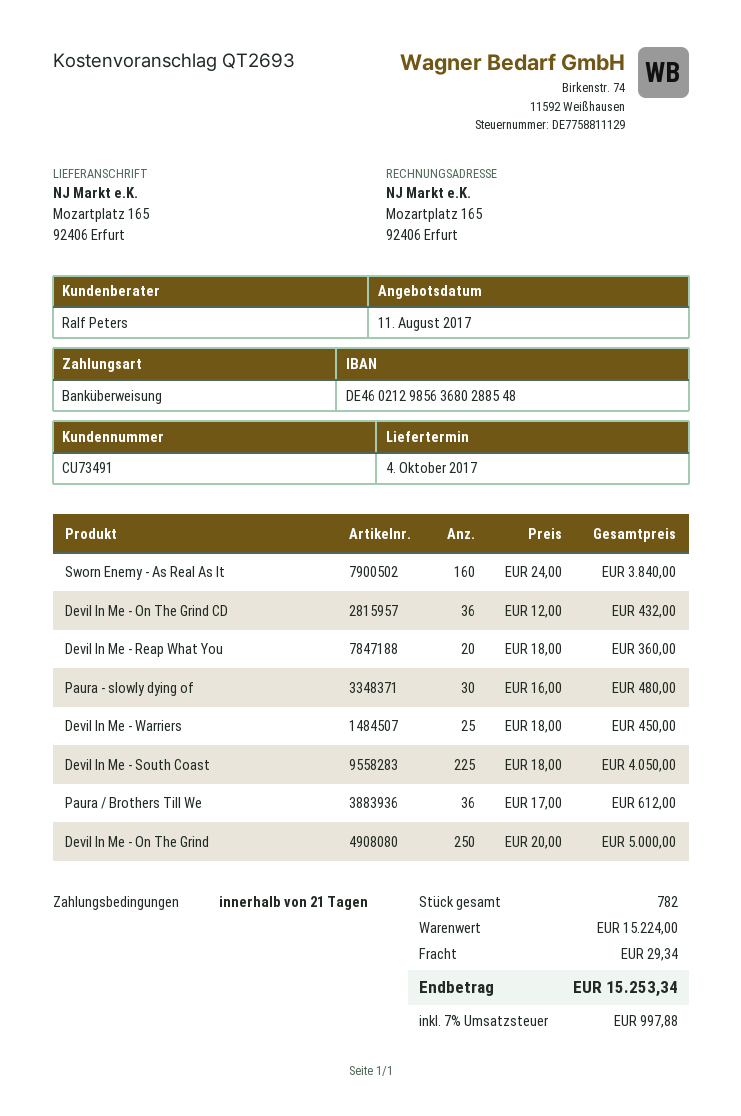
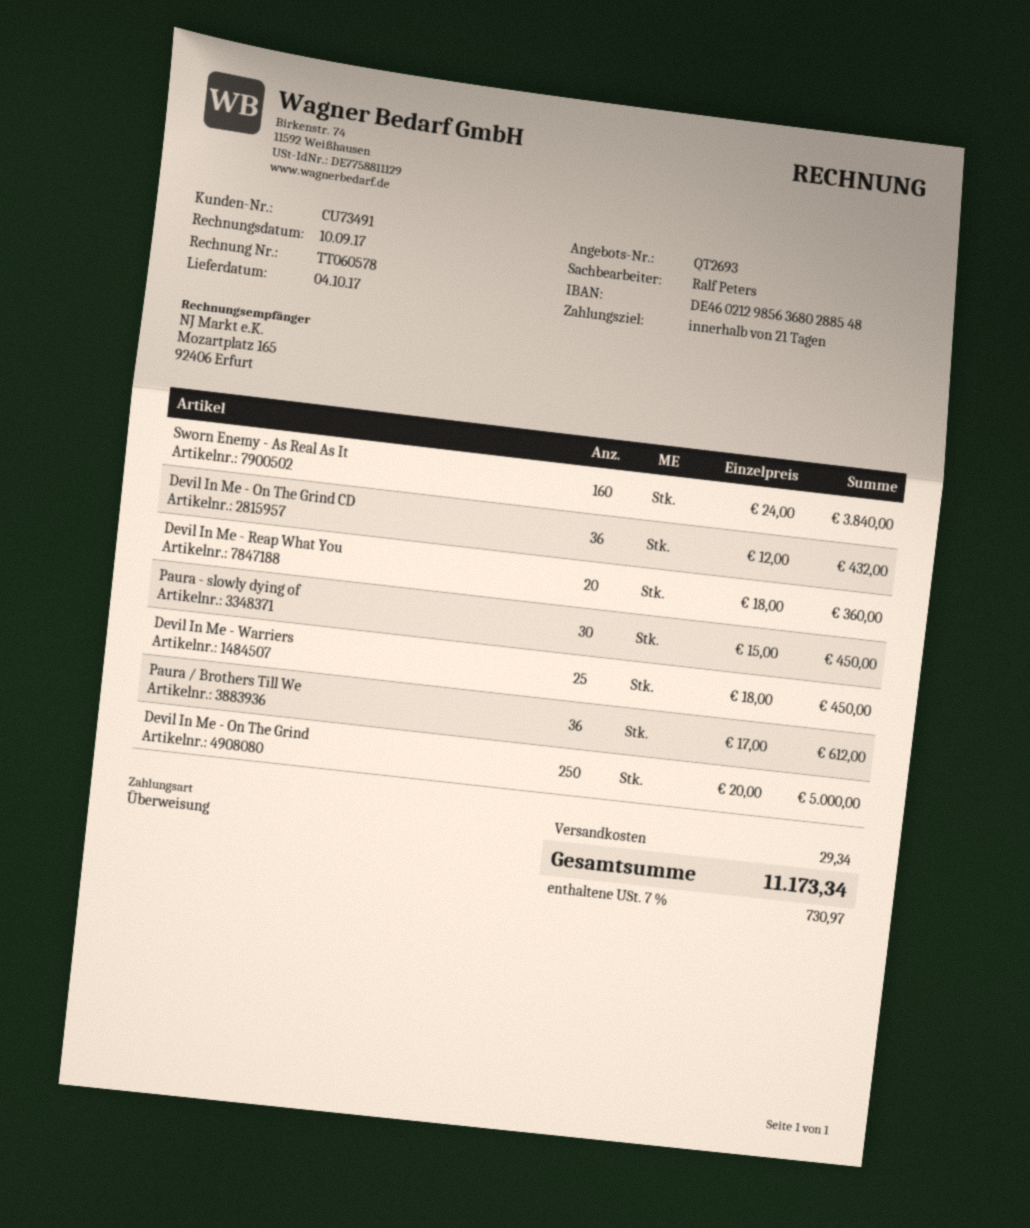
Paura - slowly dying of: 30 x 16.00 = 480.00 -> 30 x 15.00 = 450.00
Devil In Me - South Coast: 225 x 18.00 = 4050.00 -> none
tax: 7% = 997.88 -> 7% = 730.97
total: 15253.34 -> 11173.34

